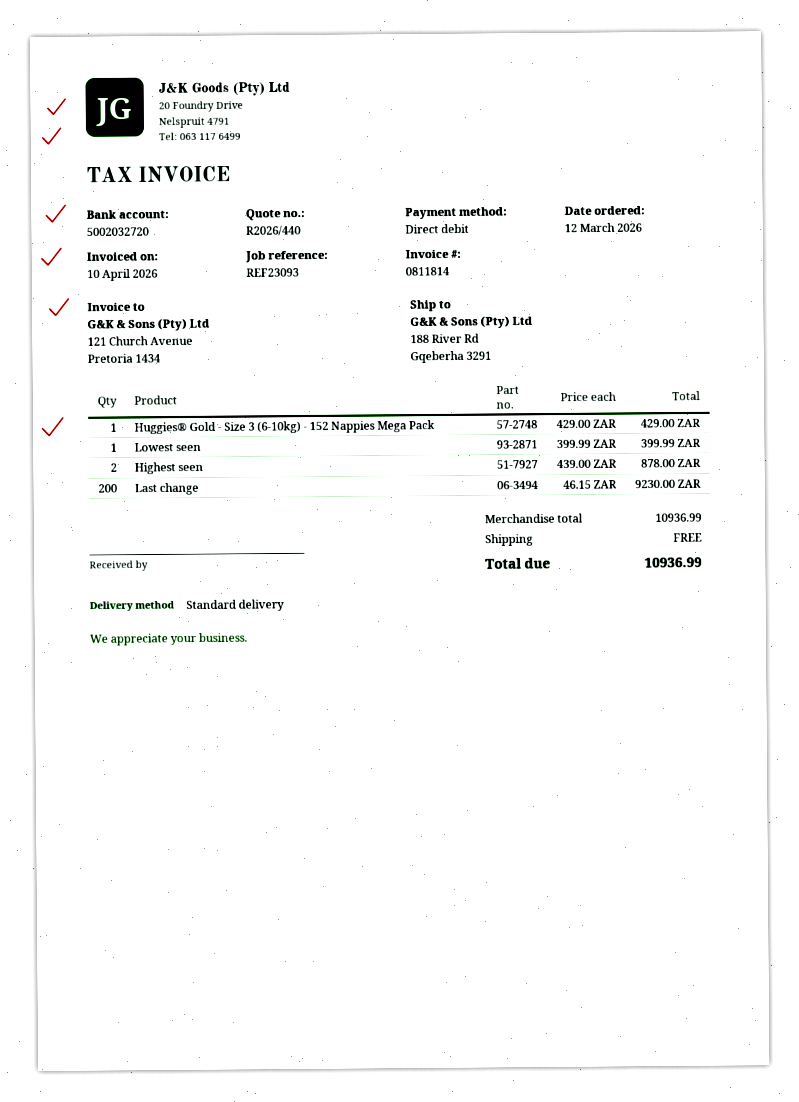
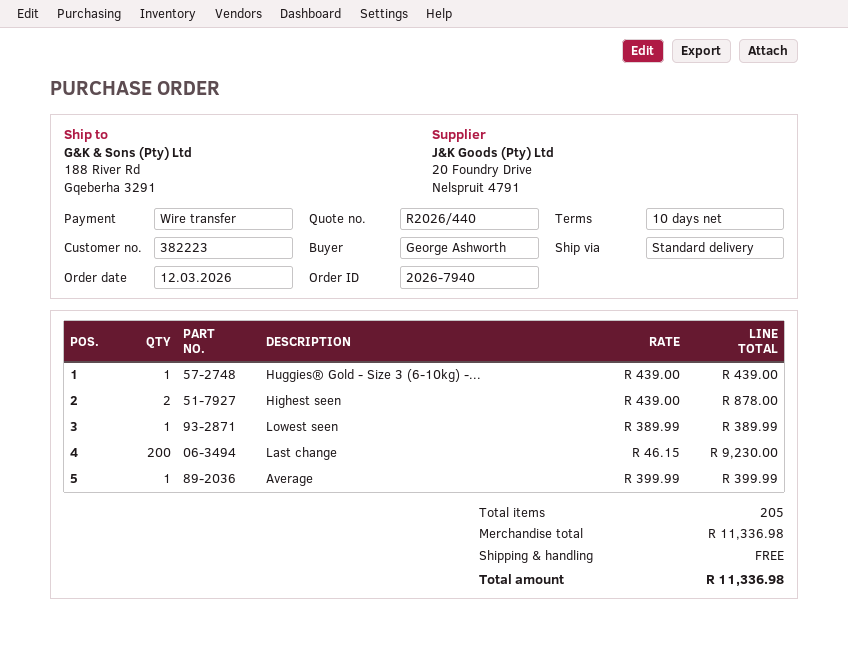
payment method: direct debit -> bank transfer
Huggies® Gold - Size 3 (6-10kg) - 152 Nappies Mega Pack: 1 x 429.00 = 429.00 -> 1 x 439.00 = 439.00
Lowest seen: 1 x 399.99 = 399.99 -> 1 x 389.99 = 389.99
Average: none -> 1 x 399.99 = 399.99
subtotal: 10936.99 -> 11336.98
total: 10936.99 -> 11336.98

